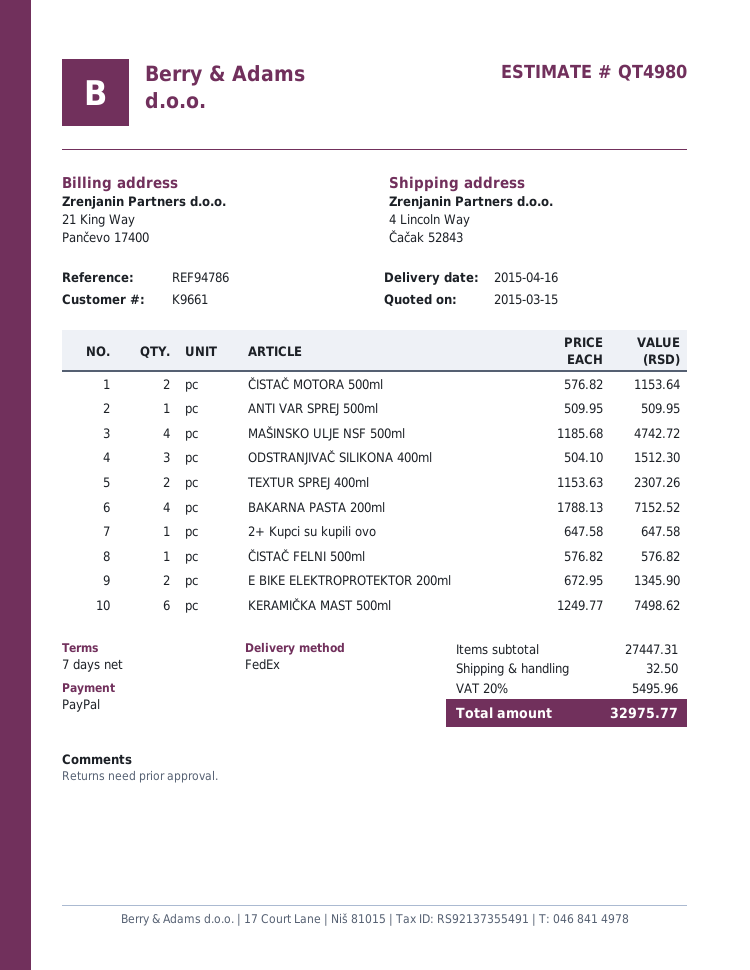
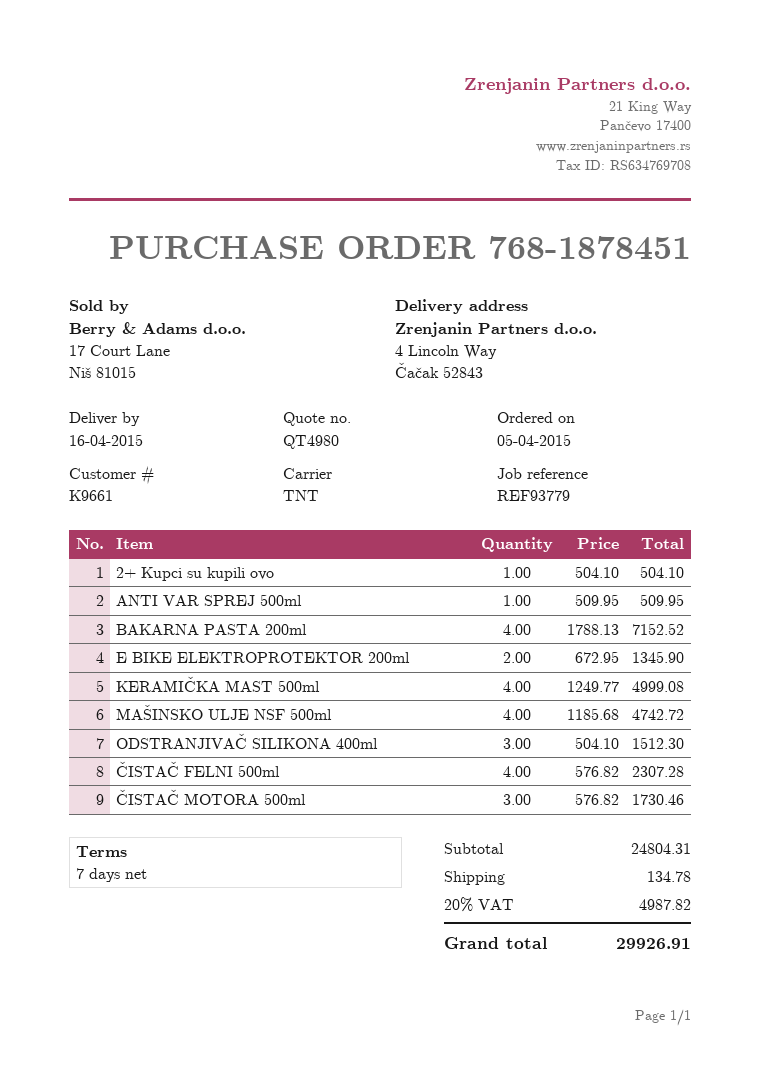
reference: REF94786 -> REF93779
shipping method: FedEx -> TNT
ČISTAČ MOTORA 500ml: 2 x 576.82 = 1153.64 -> 3 x 576.82 = 1730.46
TEXTUR SPREJ 400ml: 2 x 1153.63 = 2307.26 -> none
2+ Kupci su kupili ovo: 1 x 647.58 = 647.58 -> 1 x 504.10 = 504.10
ČISTAČ FELNI 500ml: 1 x 576.82 = 576.82 -> 4 x 576.82 = 2307.28
KERAMIČKA MAST 500ml: 6 x 1249.77 = 7498.62 -> 4 x 1249.77 = 4999.08
subtotal: 27447.31 -> 24804.31
shipping: 32.50 -> 134.78
tax: 20% = 5495.96 -> 20% = 4987.82
total: 32975.77 -> 29926.91

